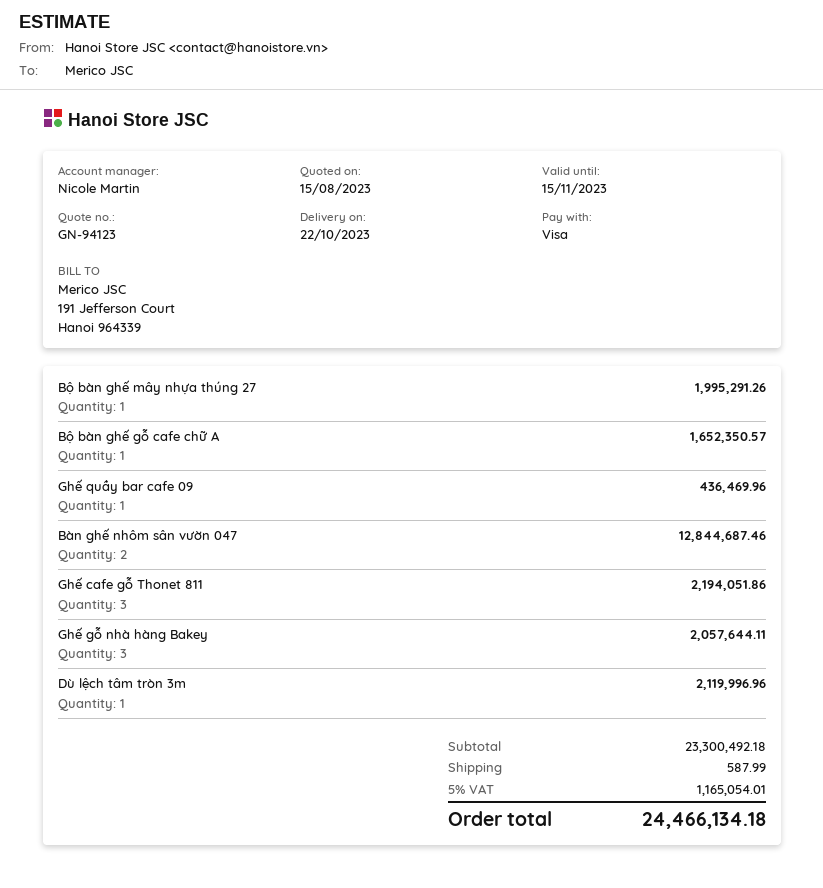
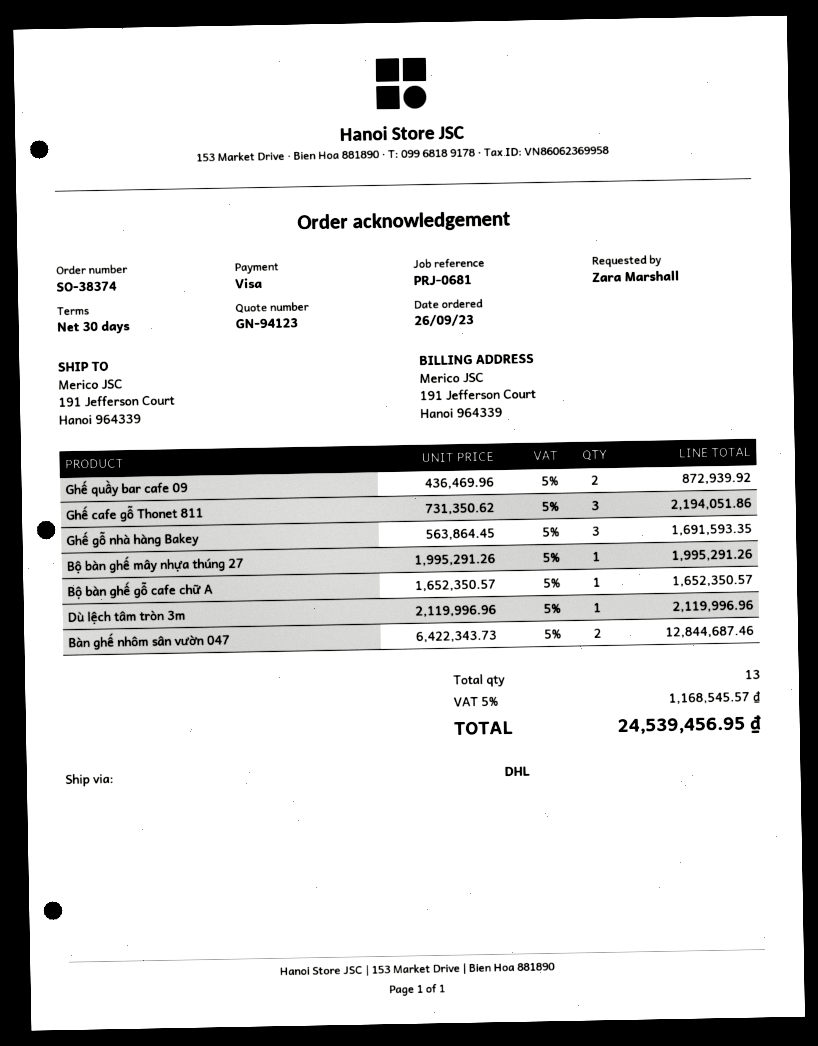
Ghế quầy bar cafe 09: 1 for 436469.96 -> 2 for 872939.92
Ghế gỗ nhà hàng Bakey: 3 for 2057644.11 -> 3 for 1691593.35
shipping: 587.99 -> none
tax: 5% = 1165054.01 -> 5% = 1168545.57
total: 24466134.18 -> 24539456.95

